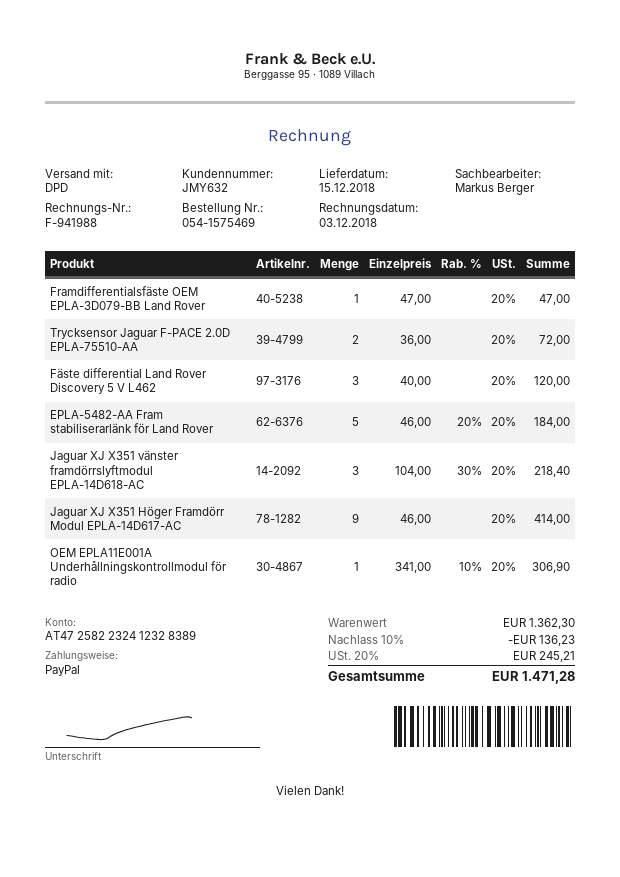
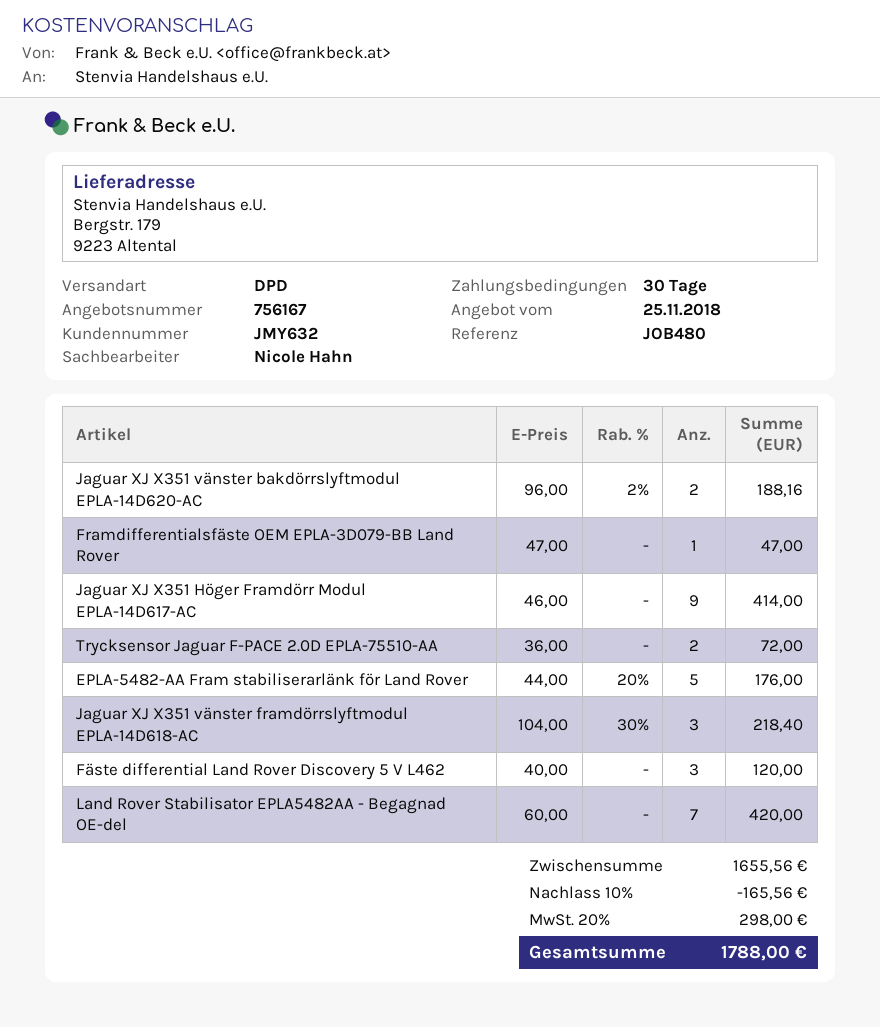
sales rep: Markus Berger -> Nicole Hahn
EPLA-5482-AA Fram stabiliserarlänk för Land Rover: 5 x 46.00 - 20% = 184.00 -> 5 x 44.00 - 20% = 176.00
OEM EPLA11E001A Underhållningskontrollmodul för radio: 1 x 341.00 - 10% = 306.90 -> none
Jaguar XJ X351 vänster bakdörrslyftmodul EPLA-14D620-AC: none -> 2 x 96.00 - 2% = 188.16
Land Rover Stabilisator EPLA5482AA - Begagnad OE-del: none -> 7 x 60.00 = 420.00
subtotal: 1362.30 -> 1655.56
discount: 10% = 136.23 -> 10% = 165.56
tax: 20% = 245.21 -> 20% = 298.00
total: 1471.28 -> 1788.00

